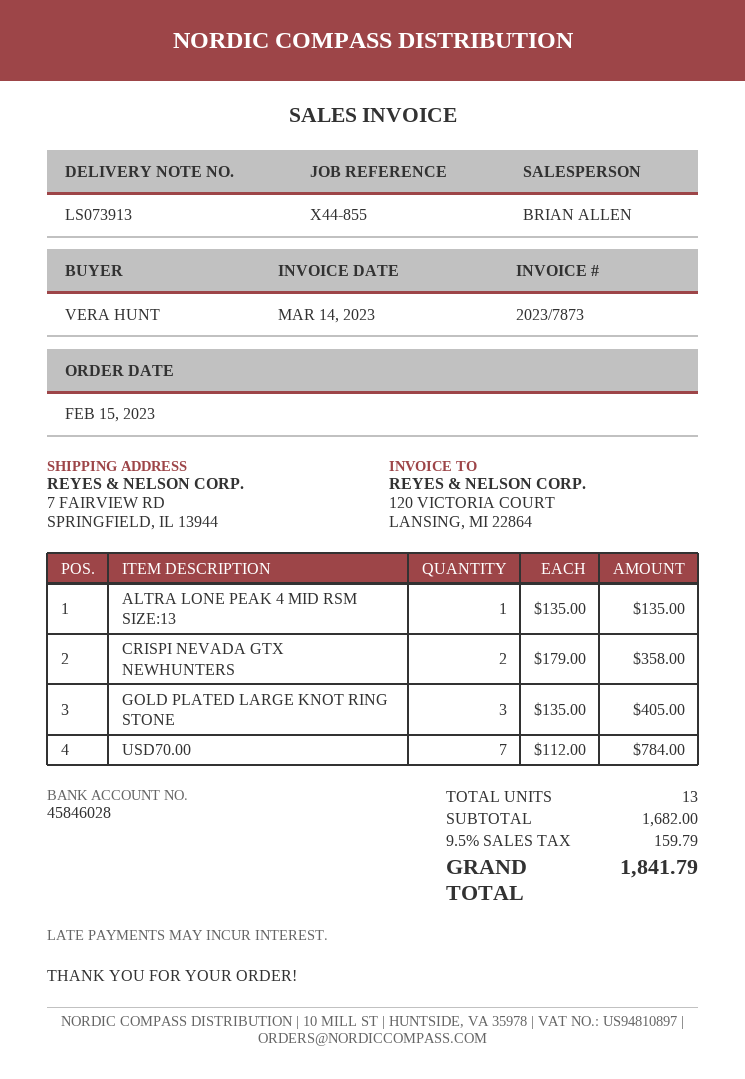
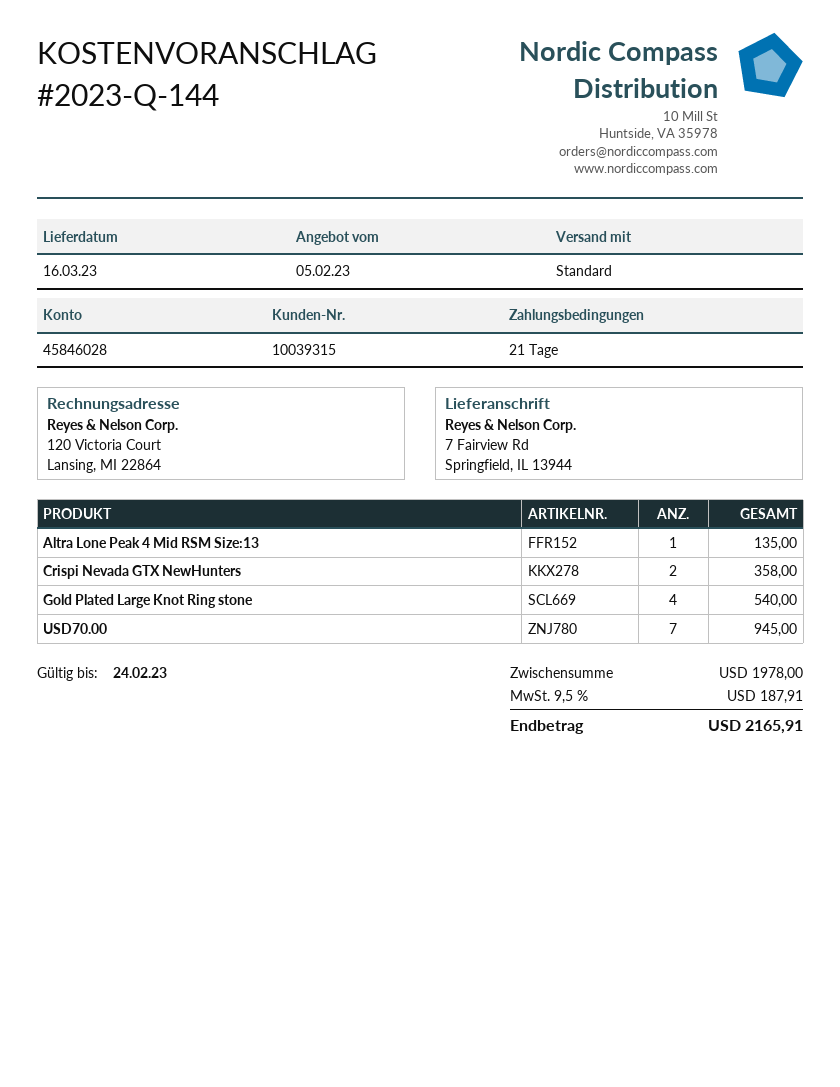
GOLD PLATED LARGE KNOT RING STONE: 3 for 405.00 -> 4 for 540.00
USD70.00: 7 for 784.00 -> 7 for 945.00
subtotal: 1682.00 -> 1978.00
tax: 9.5% = 159.79 -> 9.5% = 187.91
total: 1841.79 -> 2165.91

